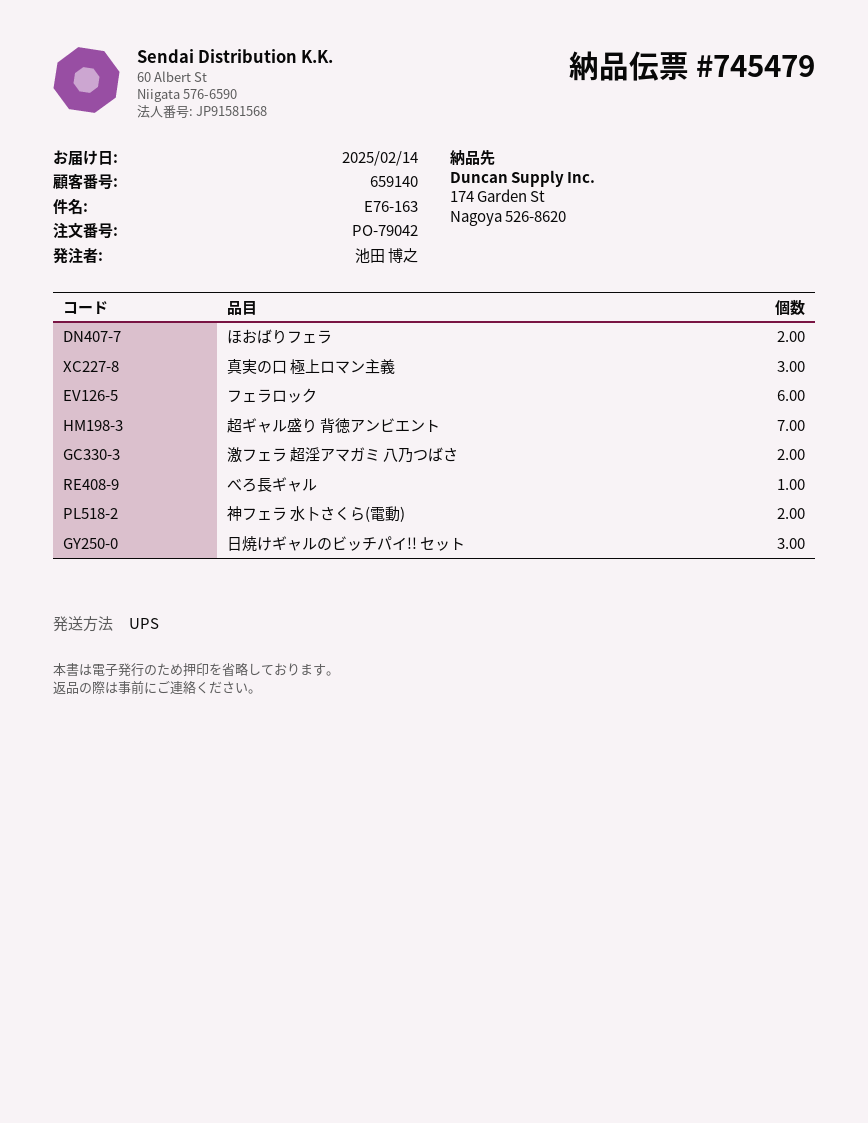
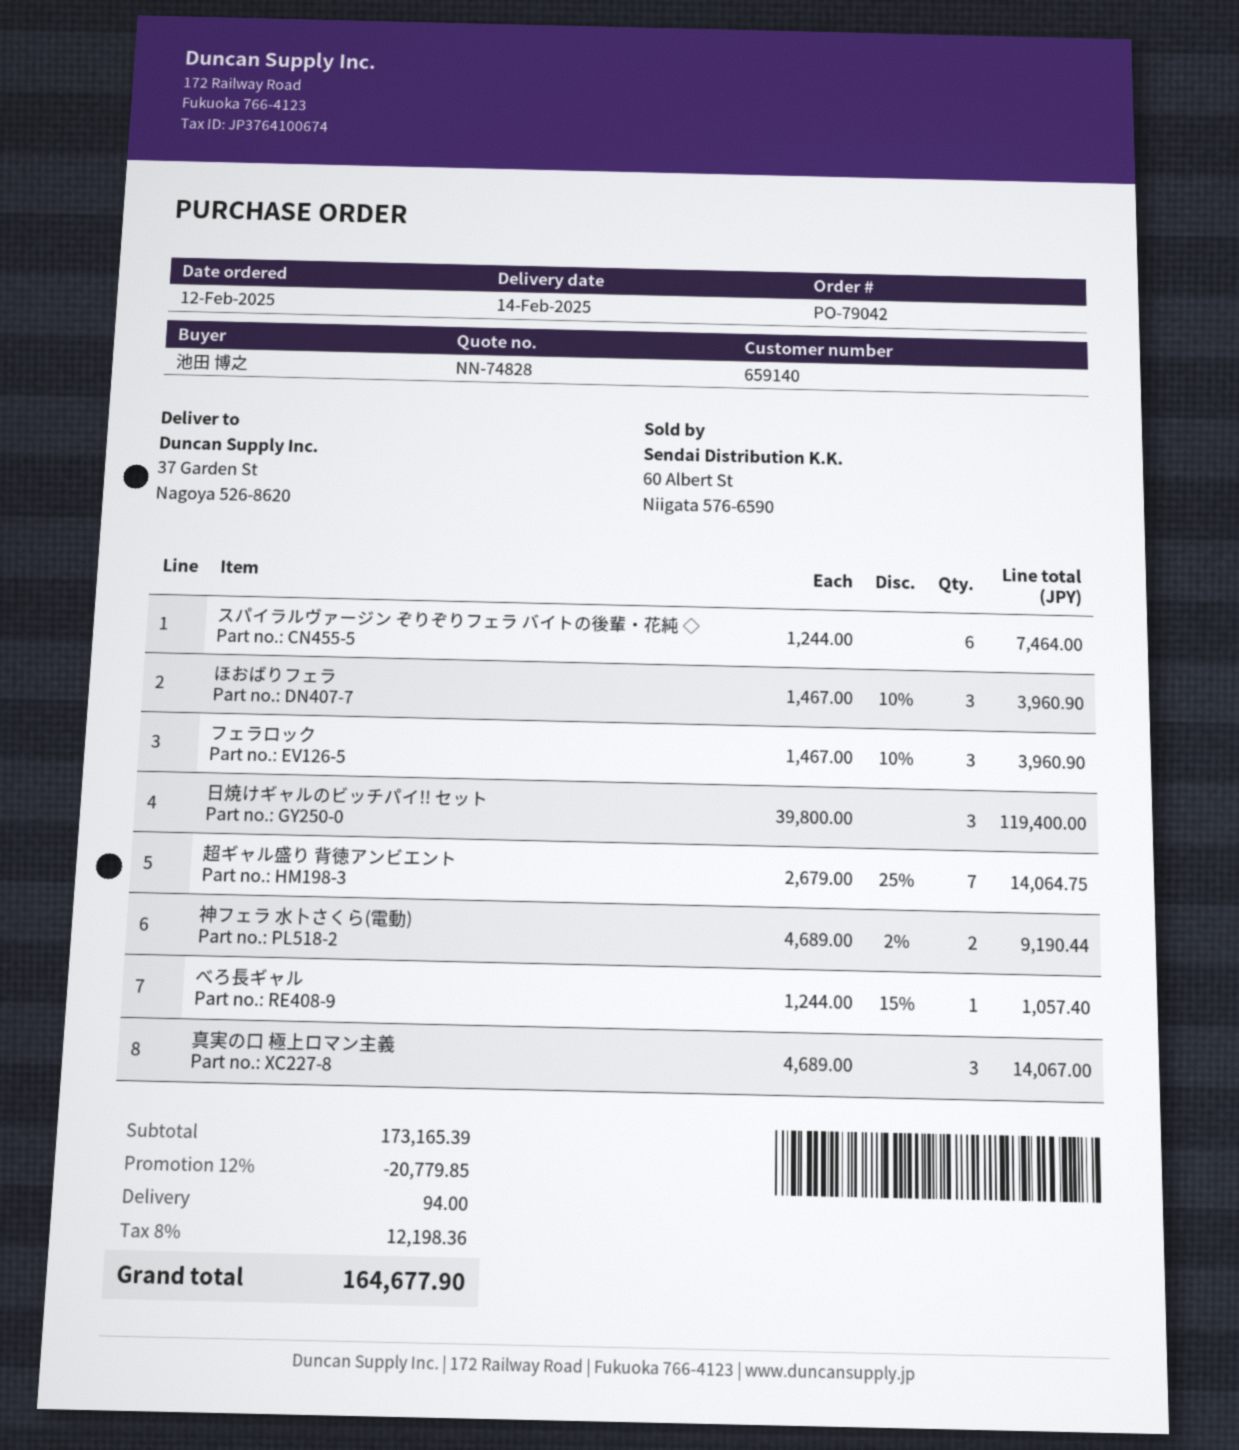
ship to: 174 Garden St, Nagoya 526-8620 -> 37 Garden St, Nagoya 526-8620
ほおばりフェラ: 2 -> 3
フェラロック: 6 -> 3
激フェラ 超淫アマガミ 八乃つばさ: 2 -> none
スパイラルヴァージン ぞりぞりフェラ バイトの後輩・花純 ◇: none -> 6

